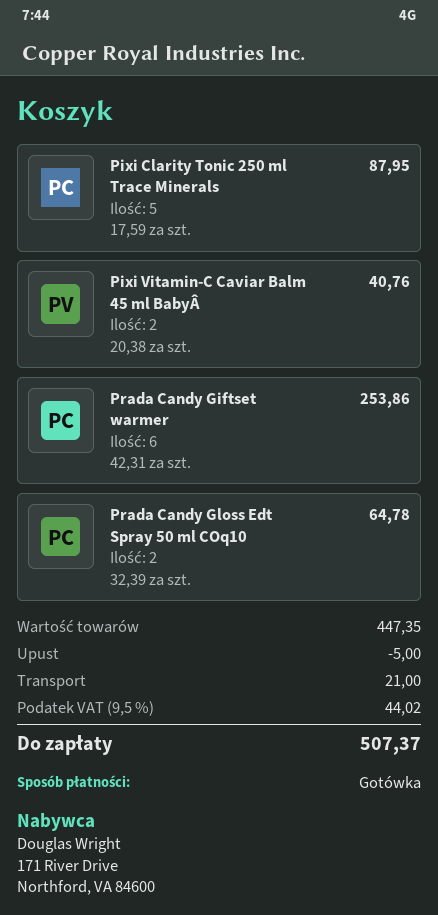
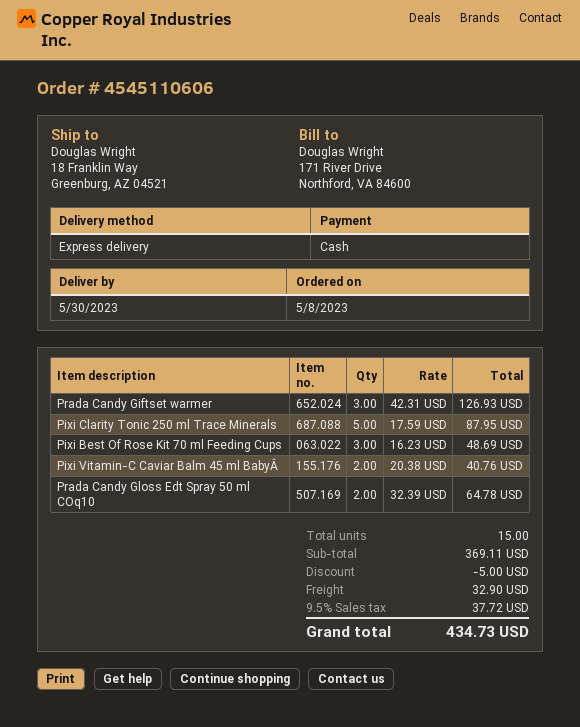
Prada Candy Giftset warmer: 6 x 42.31 = 253.86 -> 3 x 42.31 = 126.93
Pixi Best Of Rose Kit 70 ml Feeding Cups: none -> 3 x 16.23 = 48.69
subtotal: 447.35 -> 369.11
shipping: 21.00 -> 32.90
tax: 9.5% = 44.02 -> 9.5% = 37.72
total: 507.37 -> 434.73

